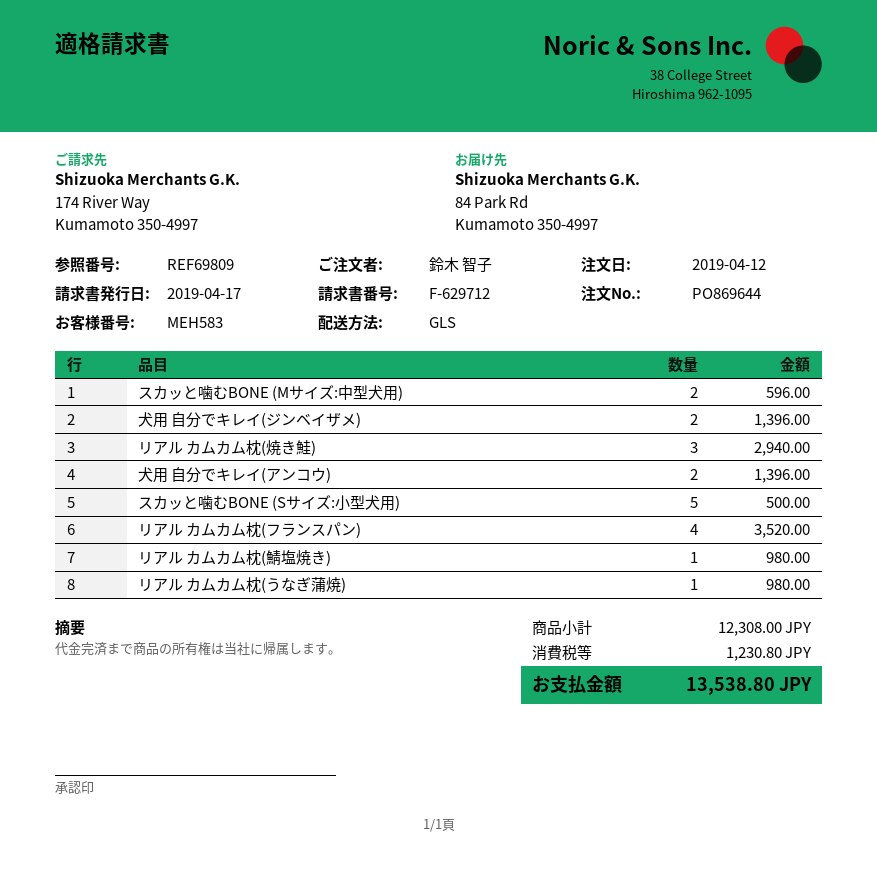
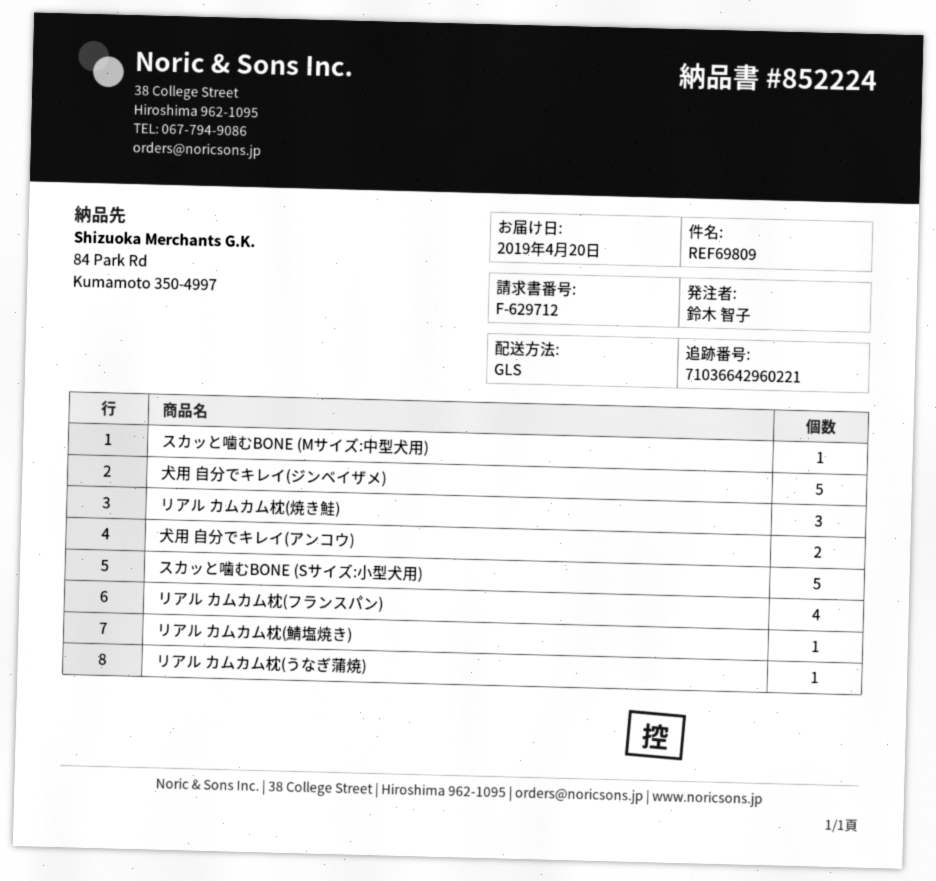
スカッと噛むBONE (Mサイズ:中型犬用): 2 -> 1
犬用 自分でキレイ(ジンベイザメ): 2 -> 5

